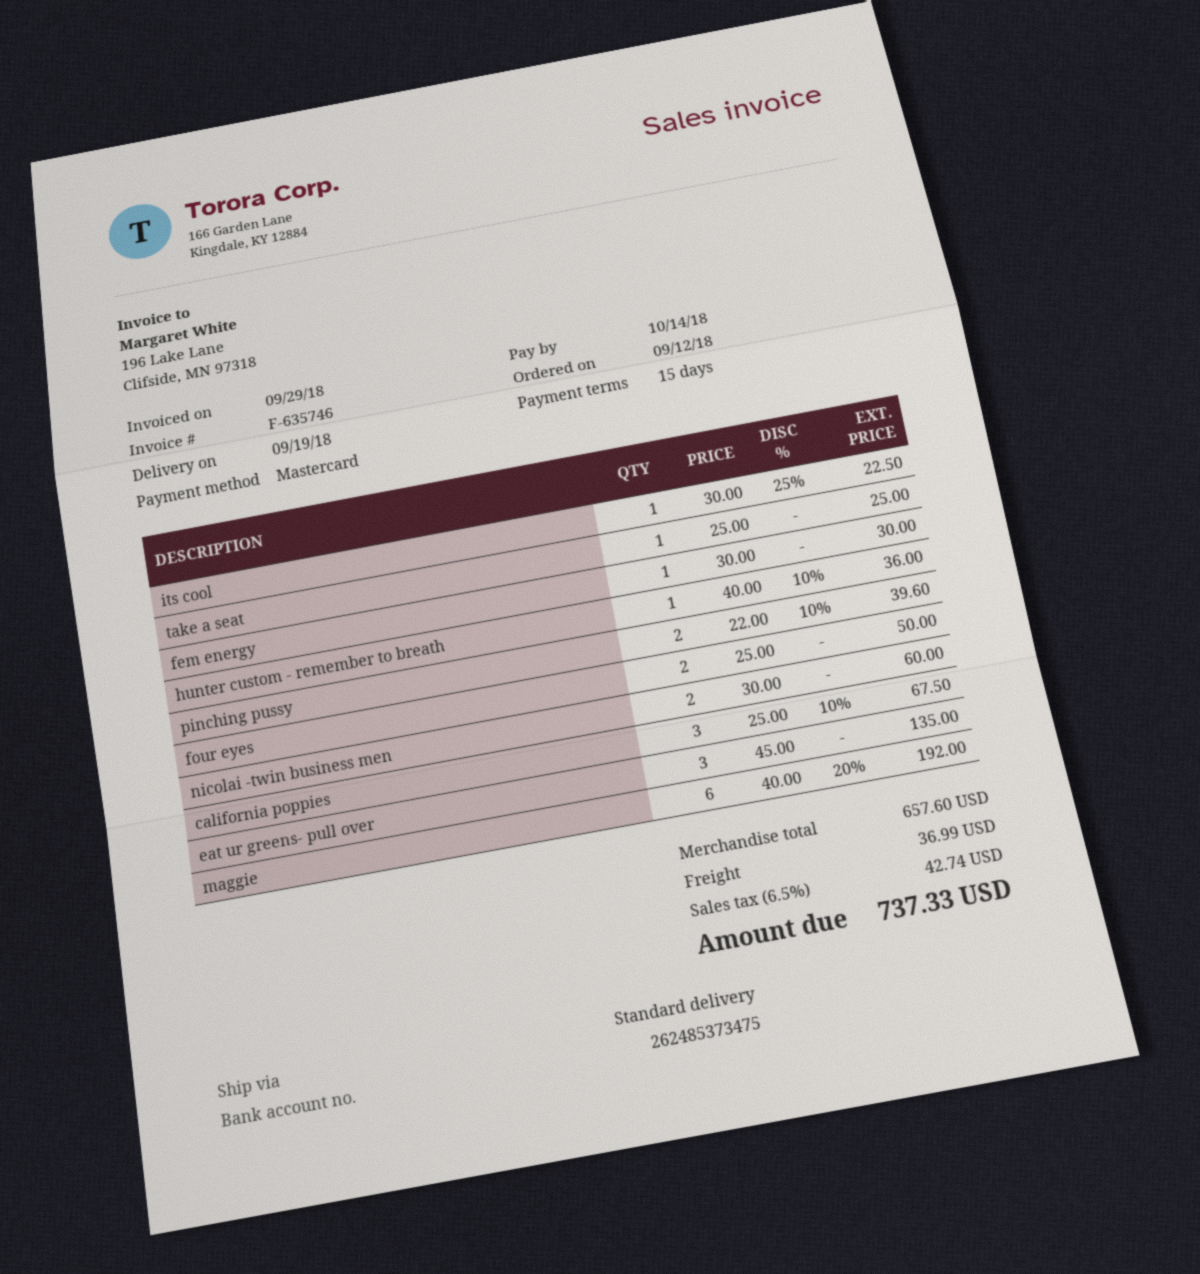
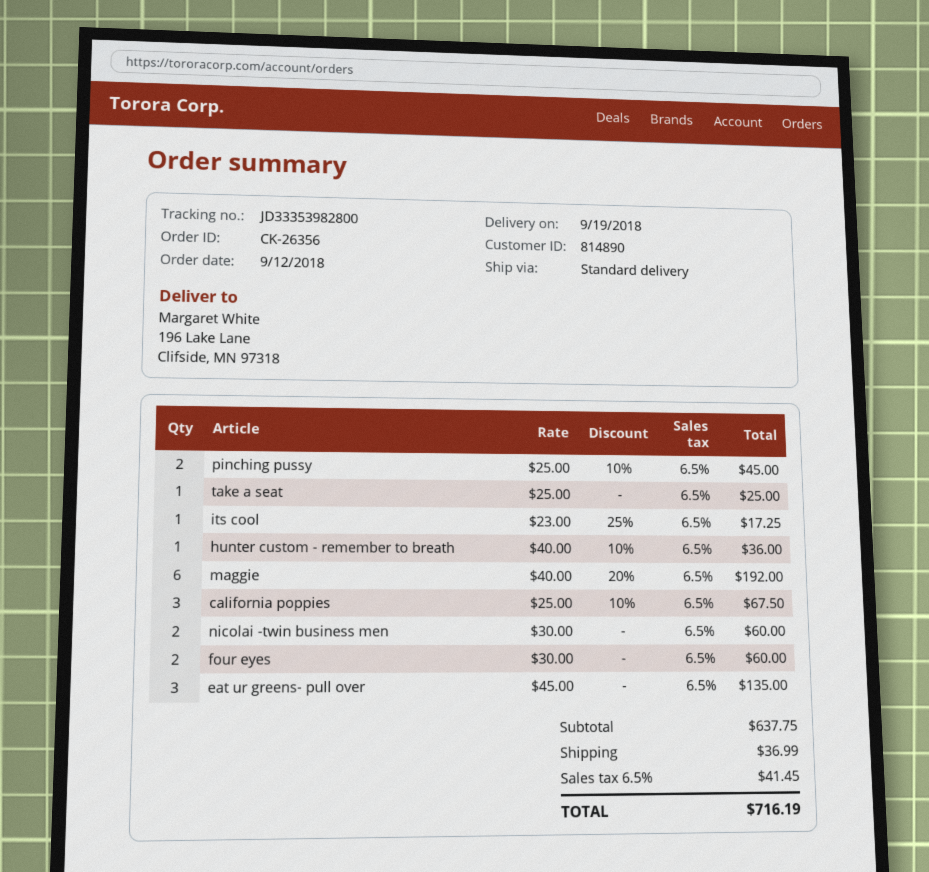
its cool: 1 x 30.00 - 25% = 22.50 -> 1 x 23.00 - 25% = 17.25
fem energy: 1 x 30.00 = 30.00 -> none
pinching pussy: 2 x 22.00 - 10% = 39.60 -> 2 x 25.00 - 10% = 45.00
four eyes: 2 x 25.00 = 50.00 -> 2 x 30.00 = 60.00
subtotal: 657.60 -> 637.75
tax: 6.5% = 42.74 -> 6.5% = 41.45
total: 737.33 -> 716.19

